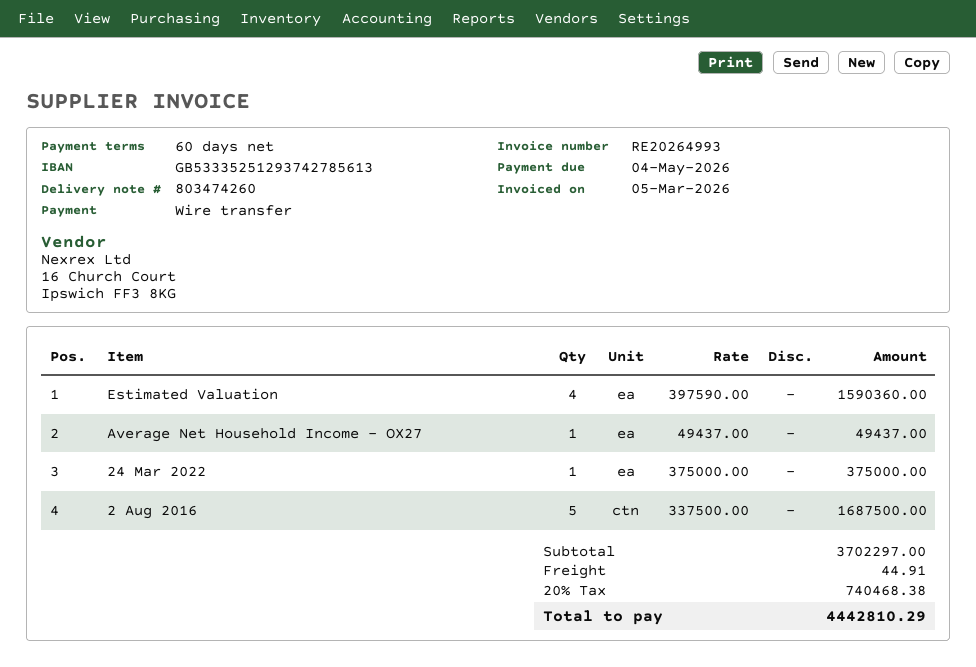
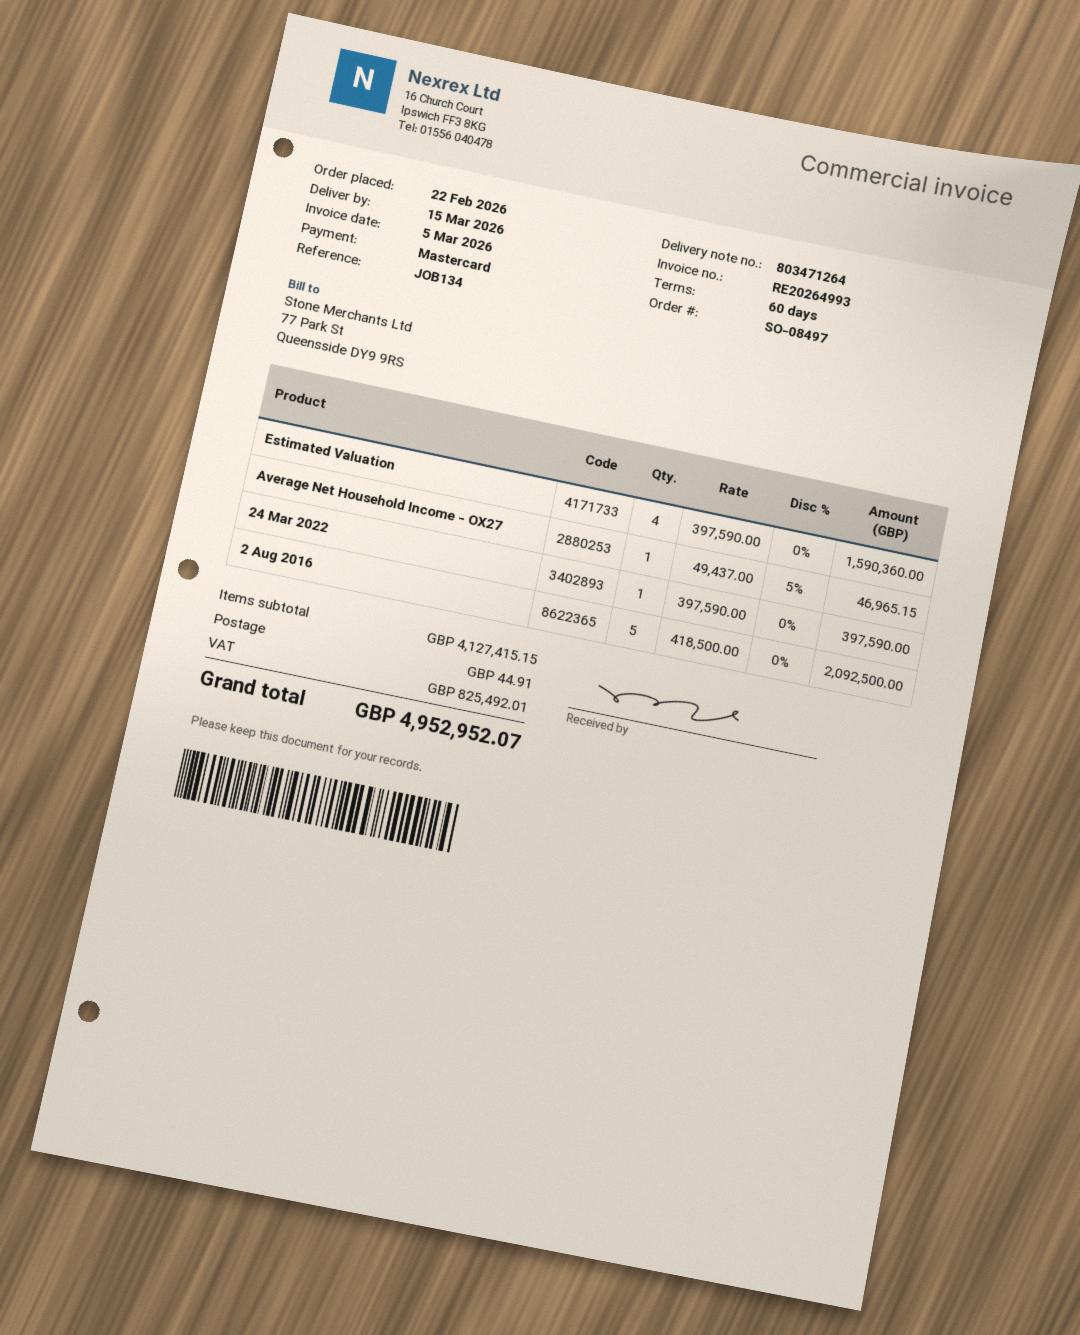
delivery note number: 803474260 -> 803471264
payment method: bank transfer -> Mastercard
Average Net Household Income - OX27: 1 x 49437.00 = 49437.00 -> 1 x 49437.00 - 5% = 46965.15
24 Mar 2022: 1 x 375000.00 = 375000.00 -> 1 x 397590.00 = 397590.00
2 Aug 2016: 5 x 337500.00 = 1687500.00 -> 5 x 418500.00 = 2092500.00
subtotal: 3702297.00 -> 4127415.15
tax: 740468.38 -> 825492.01
total: 4442810.29 -> 4952952.07

